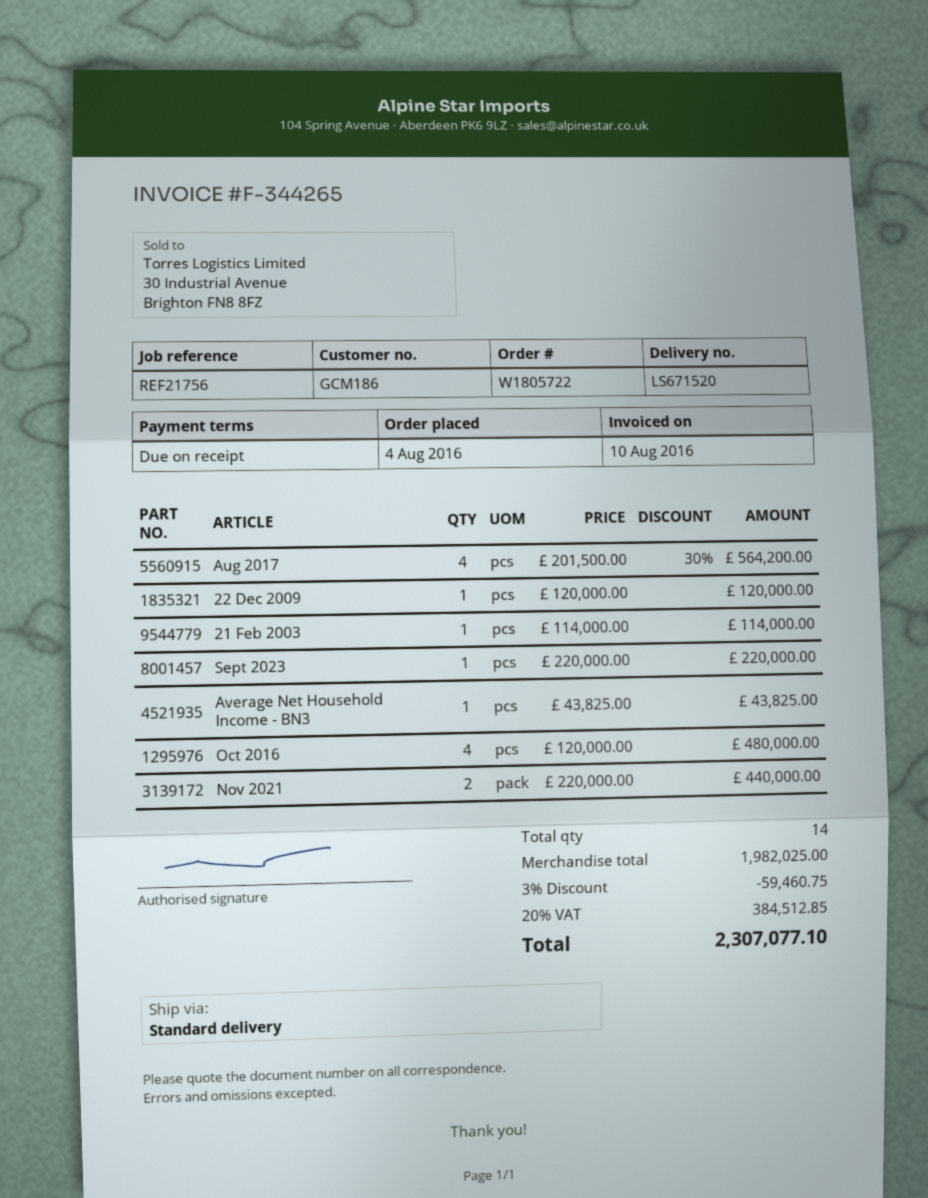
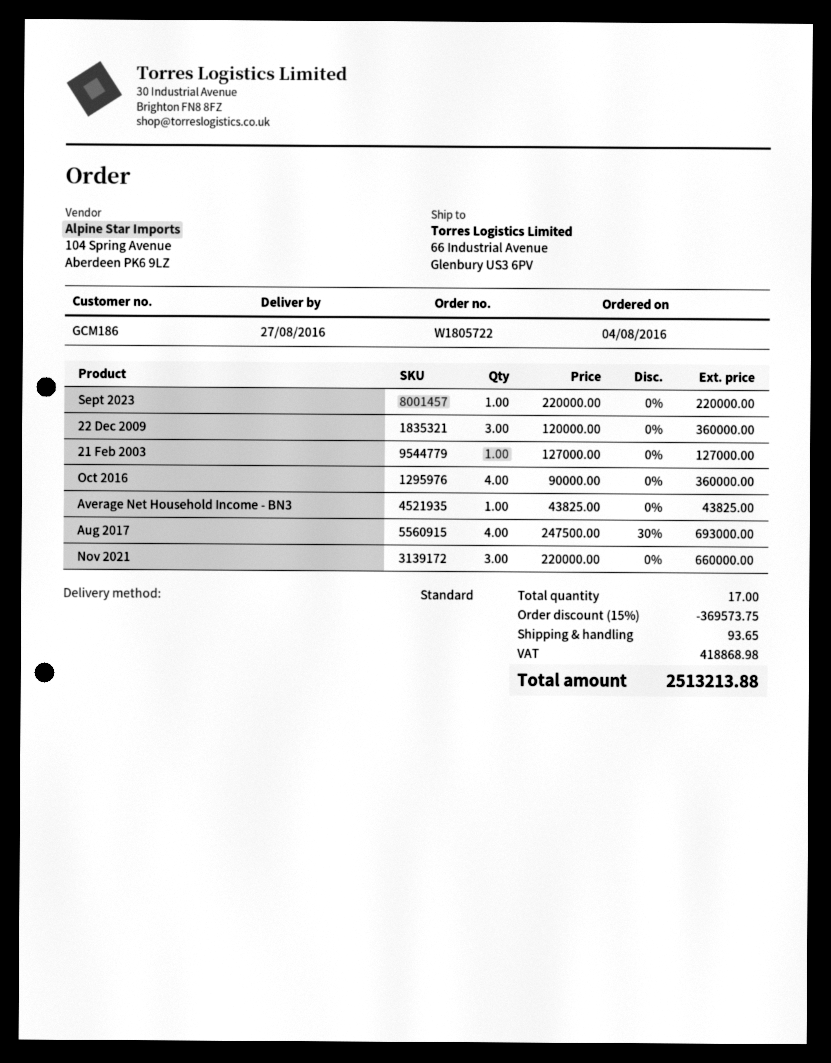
Aug 2017: 4 x 201500.00 - 30% = 564200.00 -> 4 x 247500.00 - 30% = 693000.00
22 Dec 2009: 1 x 120000.00 = 120000.00 -> 3 x 120000.00 = 360000.00
21 Feb 2003: 1 x 114000.00 = 114000.00 -> 1 x 127000.00 = 127000.00
Oct 2016: 4 x 120000.00 = 480000.00 -> 4 x 90000.00 = 360000.00
Nov 2021: 2 x 220000.00 = 440000.00 -> 3 x 220000.00 = 660000.00
total quantity: 14 -> 17
discount: 3% = 59460.75 -> 15% = 369573.75
shipping: none -> 93.65
tax: 384512.85 -> 418868.98
total: 2307077.10 -> 2513213.88

